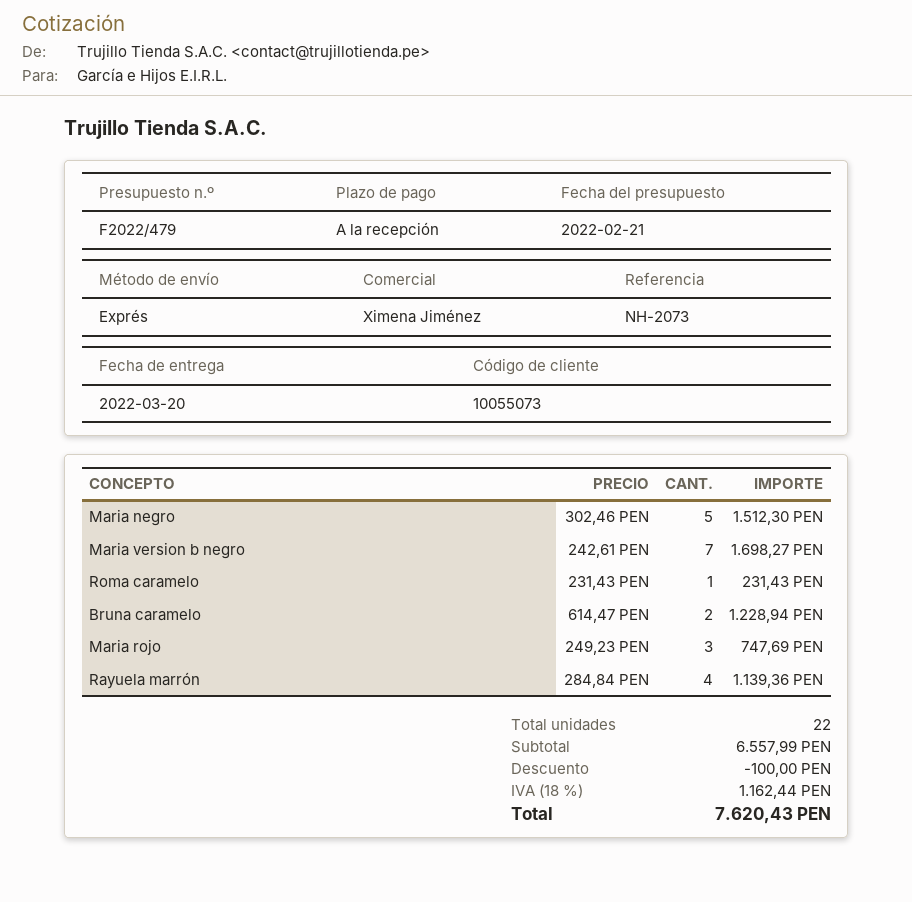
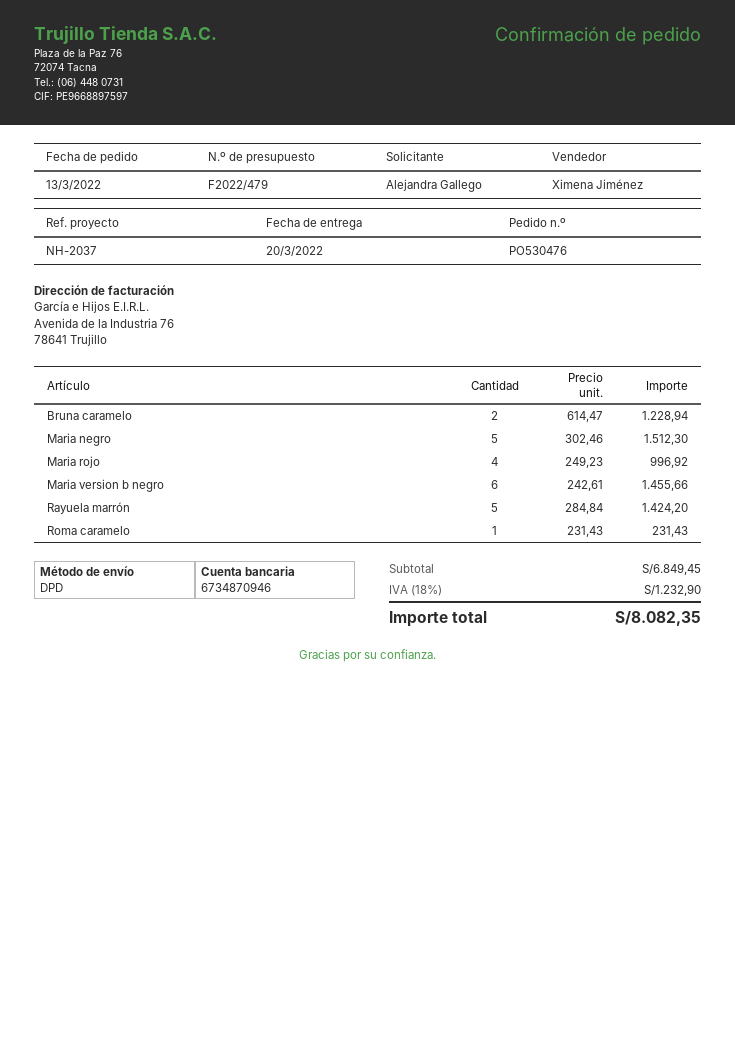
reference: NH-2073 -> NH-2037
shipping method: express -> DPD
Maria version b negro: 7 x 242.61 = 1698.27 -> 6 x 242.61 = 1455.66
Maria rojo: 3 x 249.23 = 747.69 -> 4 x 249.23 = 996.92
Rayuela marrón: 4 x 284.84 = 1139.36 -> 5 x 284.84 = 1424.20
subtotal: 6557.99 -> 6849.45
discount: 100.00 -> none
tax: 18% = 1162.44 -> 18% = 1232.90
total: 7620.43 -> 8082.35

